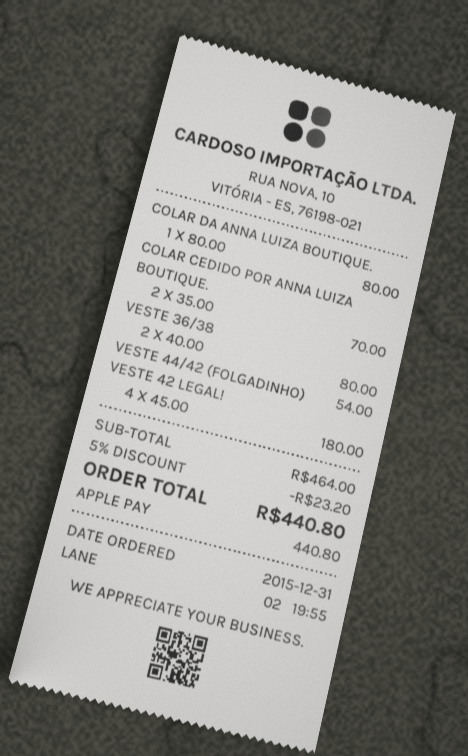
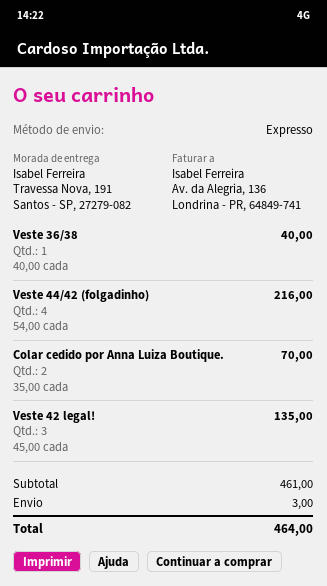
COLAR DA ANNA LUIZA BOUTIQUE.: 1 x 80.00 = 80.00 -> none
VESTE 36/38: 2 x 40.00 = 80.00 -> 1 x 40.00 = 40.00
VESTE 44/42 (FOLGADINHO): 1 x 54.00 = 54.00 -> 4 x 54.00 = 216.00
VESTE 42 LEGAL!: 4 x 45.00 = 180.00 -> 3 x 45.00 = 135.00
subtotal: 464.00 -> 461.00
discount: 5% = 23.20 -> none
shipping: none -> 3.00
total: 440.80 -> 464.00

